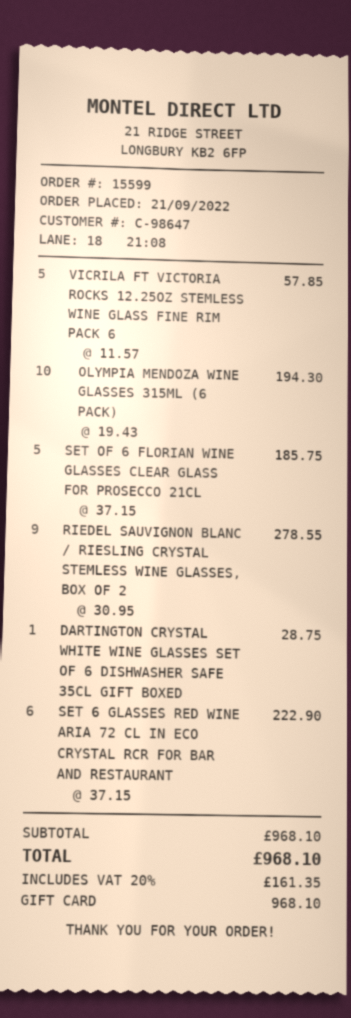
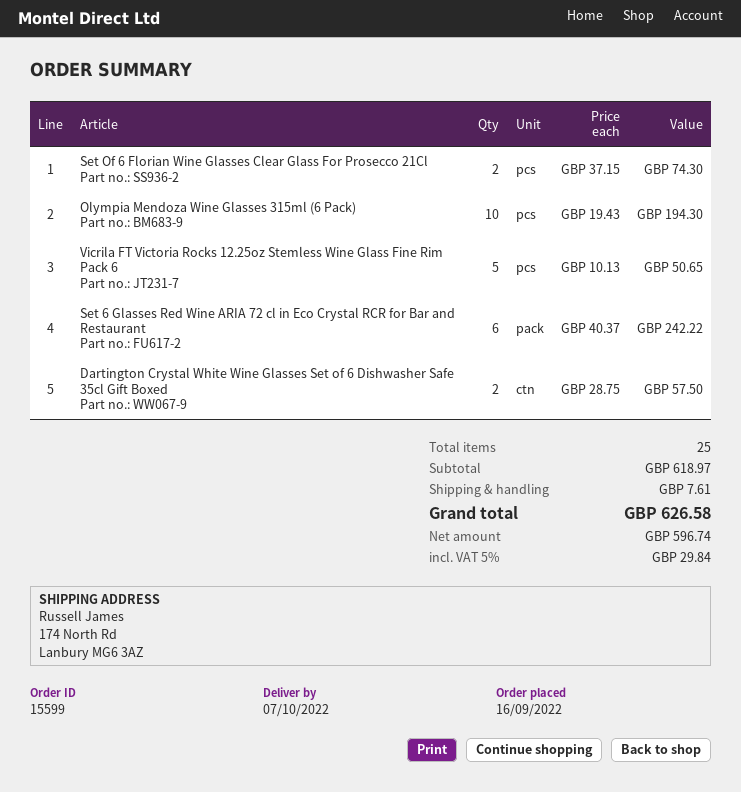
order date: 2022-09-21 -> 2022-09-16
VICRILA FT VICTORIA ROCKS 12.25OZ STEMLESS WINE GLASS FINE RIM PACK 6: 5 x 11.57 = 57.85 -> 5 x 10.13 = 50.65
SET OF 6 FLORIAN WINE GLASSES CLEAR GLASS FOR PROSECCO 21CL: 5 x 37.15 = 185.75 -> 2 x 37.15 = 74.30
RIEDEL SAUVIGNON BLANC / RIESLING CRYSTAL STEMLESS WINE GLASSES, BOX OF 2: 9 x 30.95 = 278.55 -> none
DARTINGTON CRYSTAL WHITE WINE GLASSES SET OF 6 DISHWASHER SAFE 35CL GIFT BOXED: 1 x 28.75 = 28.75 -> 2 x 28.75 = 57.50
SET 6 GLASSES RED WINE ARIA 72 CL IN ECO CRYSTAL RCR FOR BAR AND RESTAURANT: 6 x 37.15 = 222.90 -> 6 x 40.37 = 242.22
subtotal: 968.10 -> 618.97
shipping: none -> 7.61
tax: 20% = 161.35 -> 5% = 29.84
total: 968.10 -> 626.58

